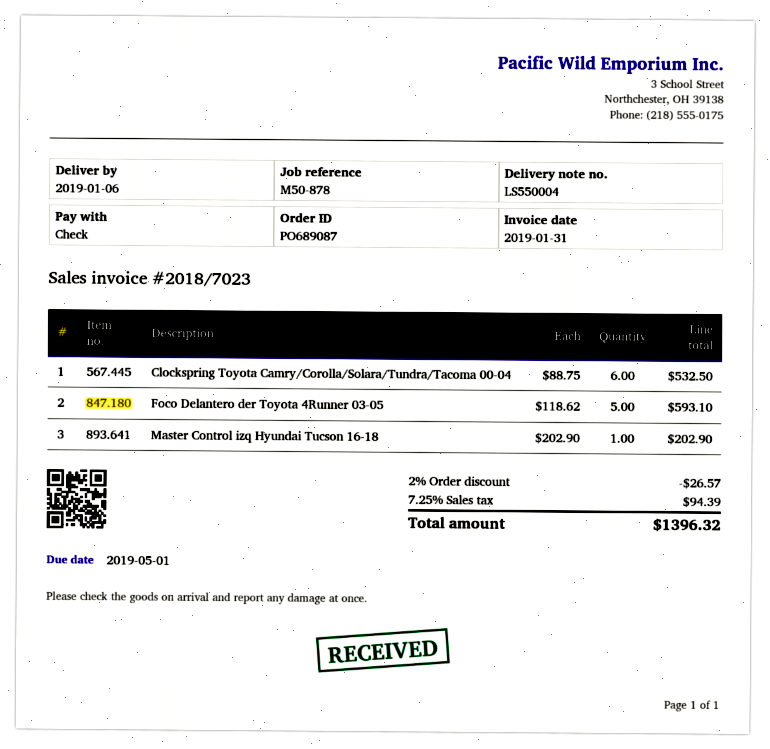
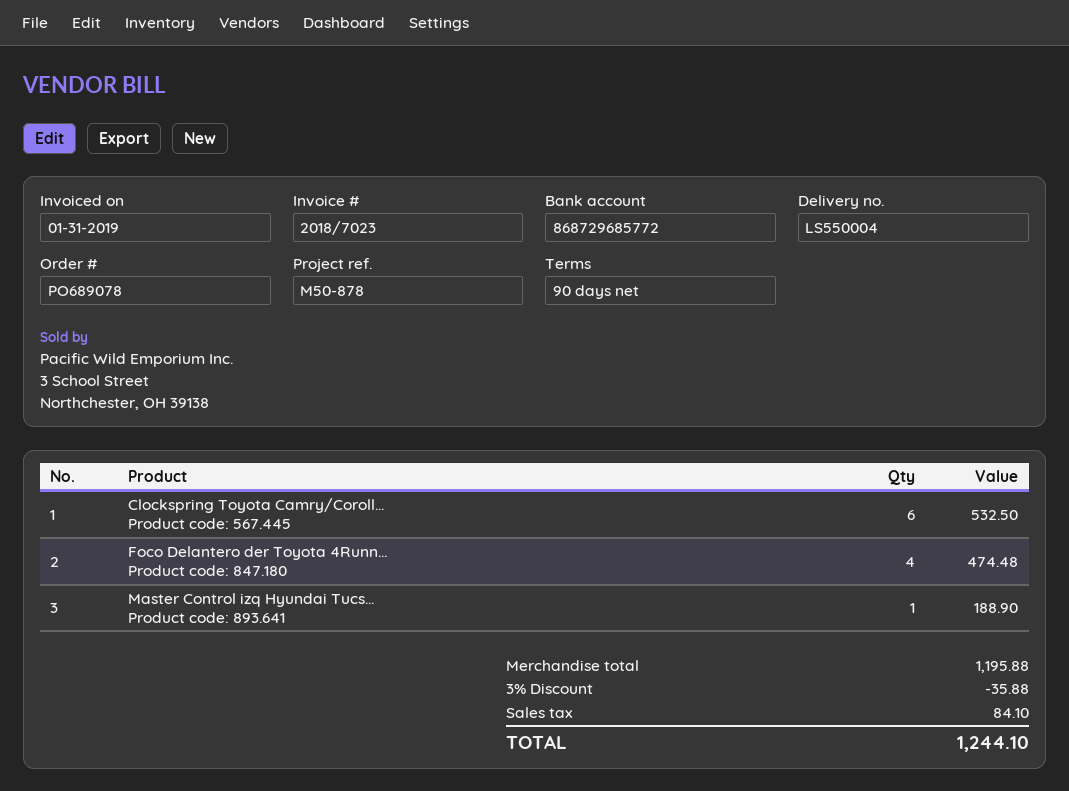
order number: PO689087 -> PO689078
Foco Delantero der Toyota 4Runner 03-05: 5 for 593.10 -> 4 for 474.48
Master Control izq Hyundai Tucson 16-18: 1 for 202.90 -> 1 for 188.90
discount: 2% = 26.57 -> 3% = 35.88
tax: 94.39 -> 84.10
total: 1396.32 -> 1244.10

